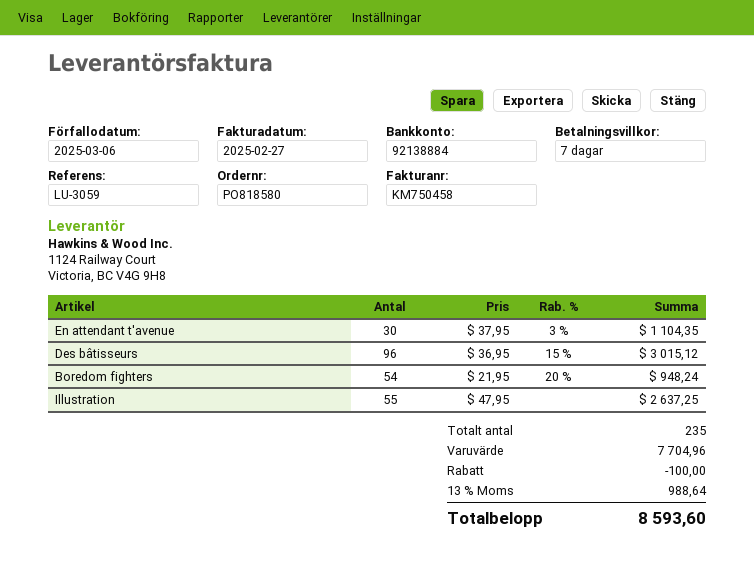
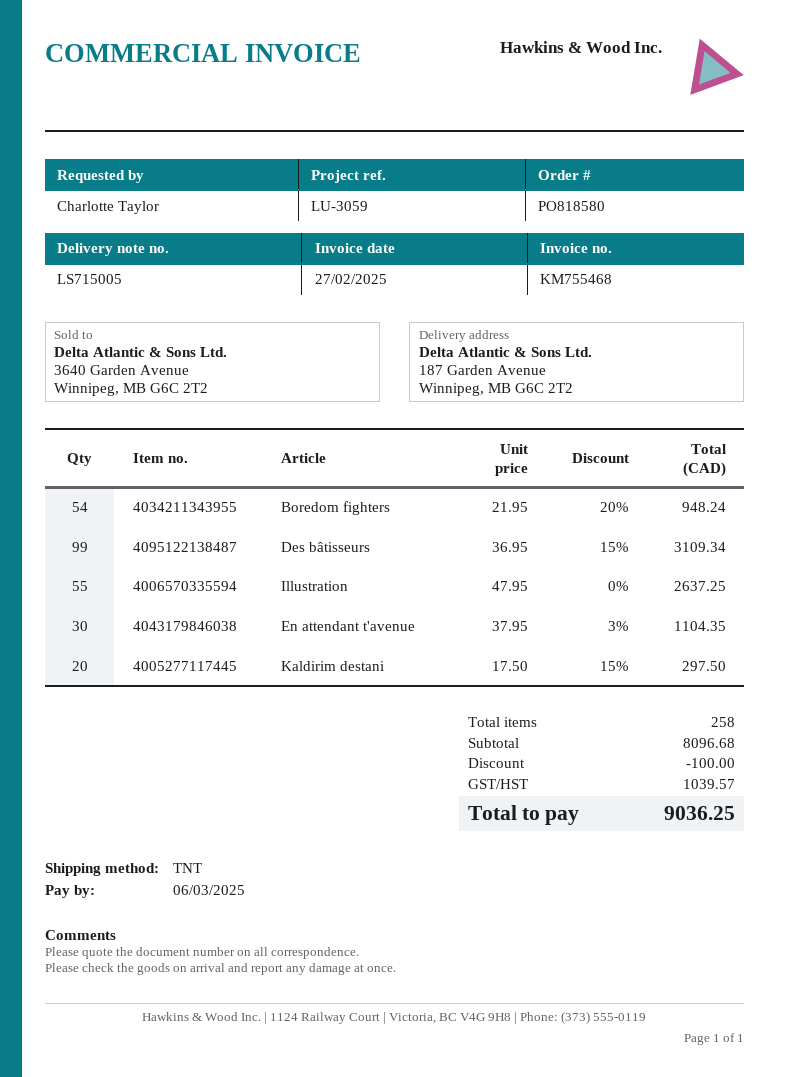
invoice number: KM750458 -> KM755468
Des bâtisseurs: 96 x 36.95 - 15% = 3015.12 -> 99 x 36.95 - 15% = 3109.34
Kaldirim destani: none -> 20 x 17.50 - 15% = 297.50
total quantity: 235 -> 258
subtotal: 7704.96 -> 8096.68
tax: 988.64 -> 1039.57
total: 8593.60 -> 9036.25

